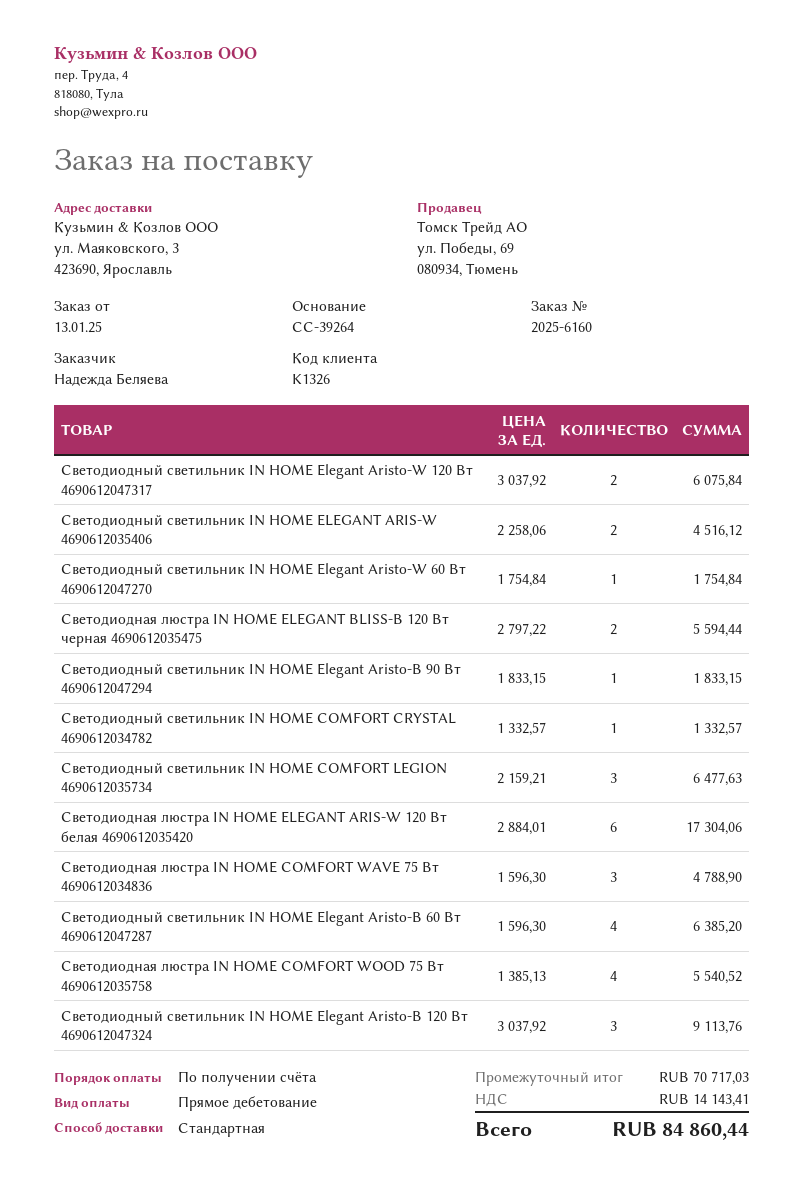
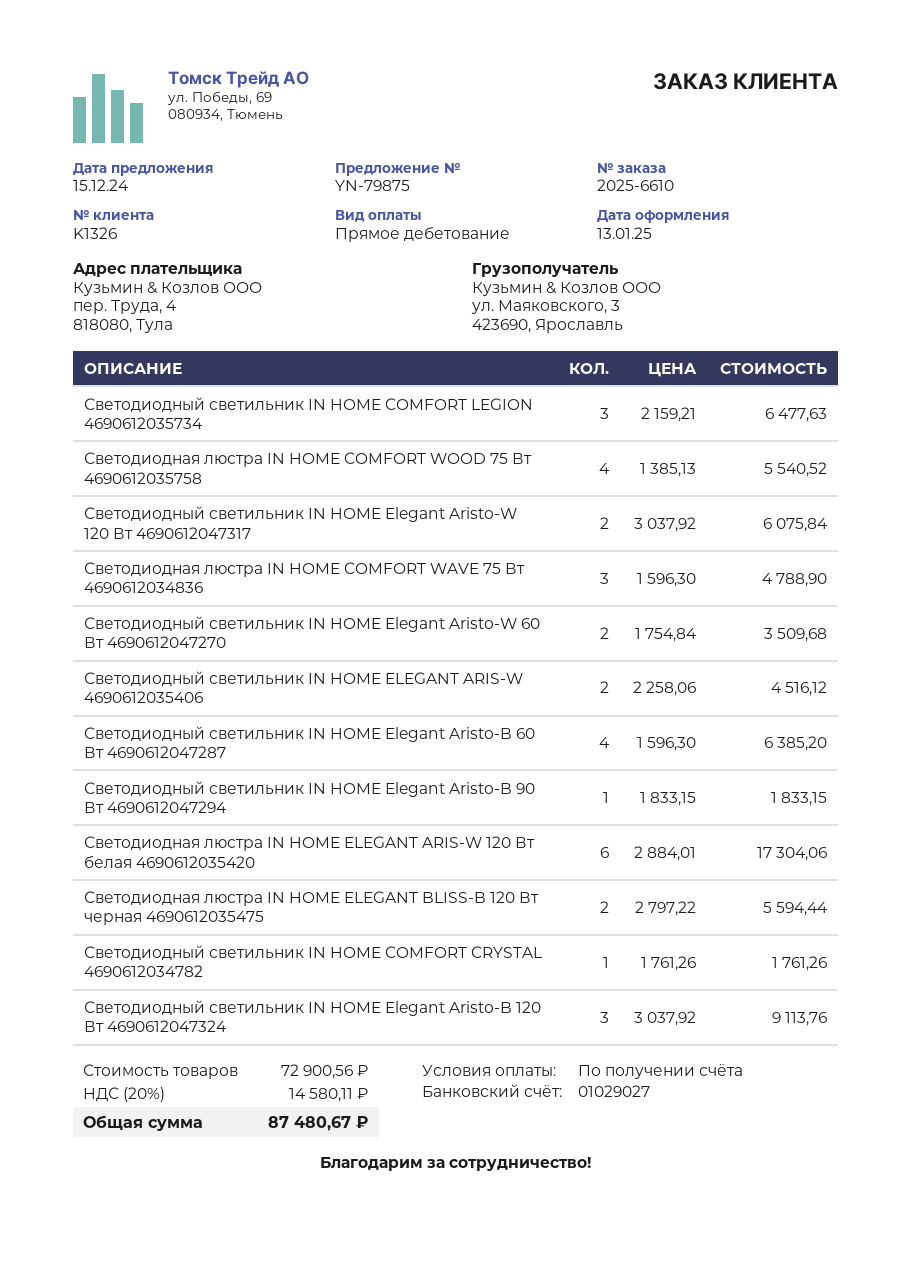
order number: 2025-6160 -> 2025-6610
Светодиодный светильник IN HOME Elegant Aristo-W 60 Вт 4690612047270: 1 x 1754.84 = 1754.84 -> 2 x 1754.84 = 3509.68
Светодиодный светильник IN HOME COMFORT CRYSTAL 4690612034782: 1 x 1332.57 = 1332.57 -> 1 x 1761.26 = 1761.26
subtotal: 70717.03 -> 72900.56
tax: 14143.41 -> 14580.11
total: 84860.44 -> 87480.67

